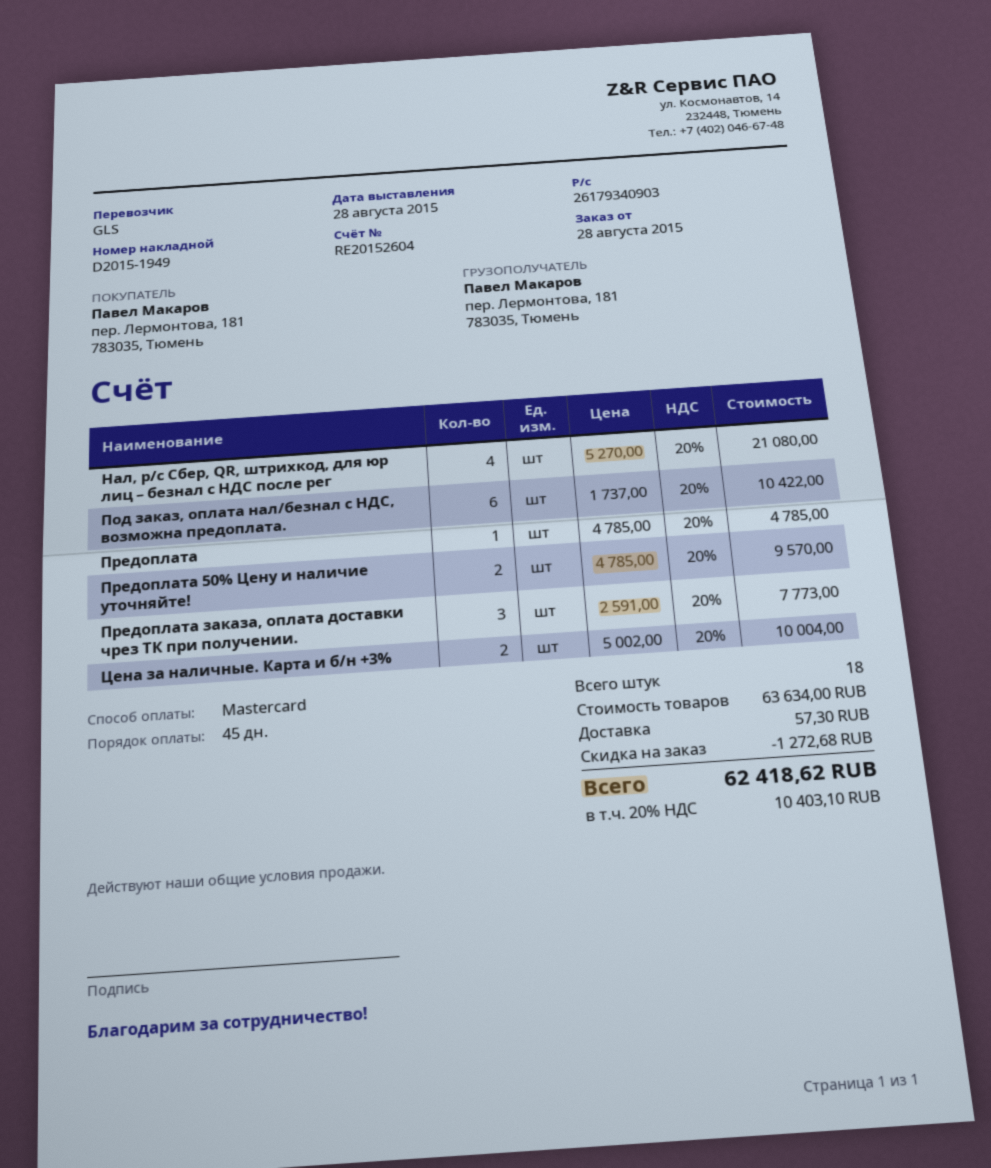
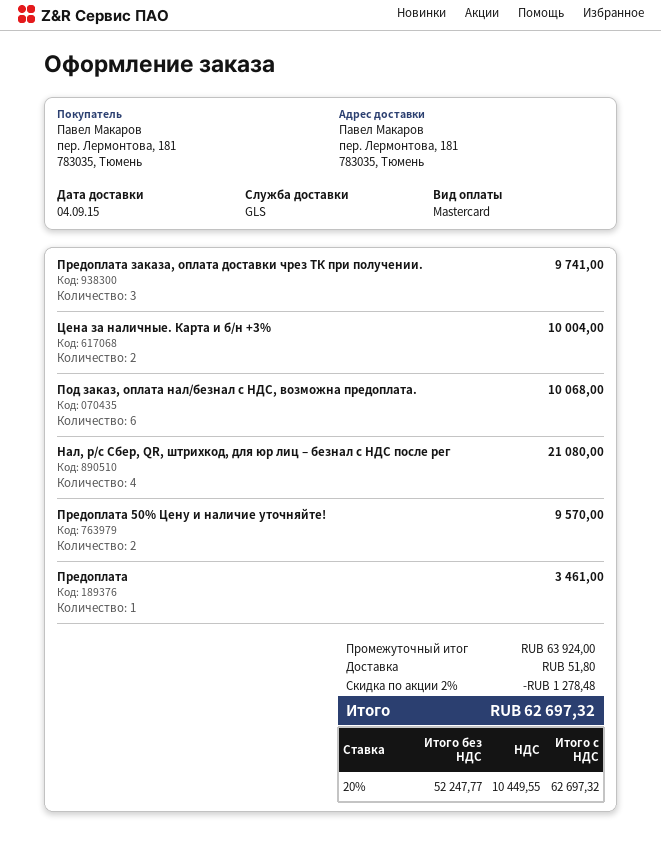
Под заказ, оплата нал/безнал с НДС, возможна предоплата.: 6 for 10422.00 -> 6 for 10068.00
Предоплата: 1 for 4785.00 -> 1 for 3461.00
Предоплата заказа, оплата доставки чрез ТК при получении.: 3 for 7773.00 -> 3 for 9741.00
subtotal: 63634.00 -> 63924.00
discount: 1272.68 -> 1278.48
shipping: 57.30 -> 51.80
tax: 20% = 10403.10 -> 20% = 10449.55
total: 62418.62 -> 62697.32

